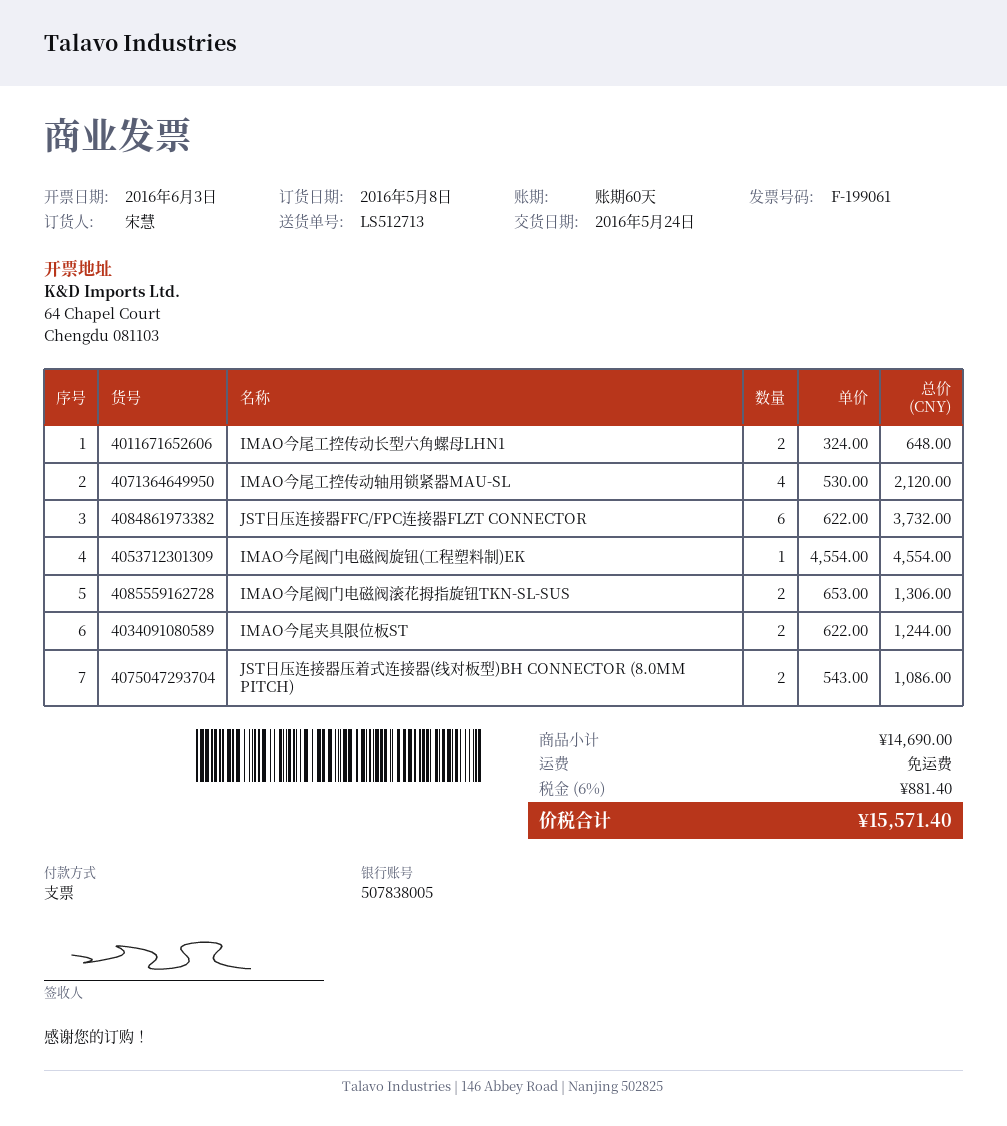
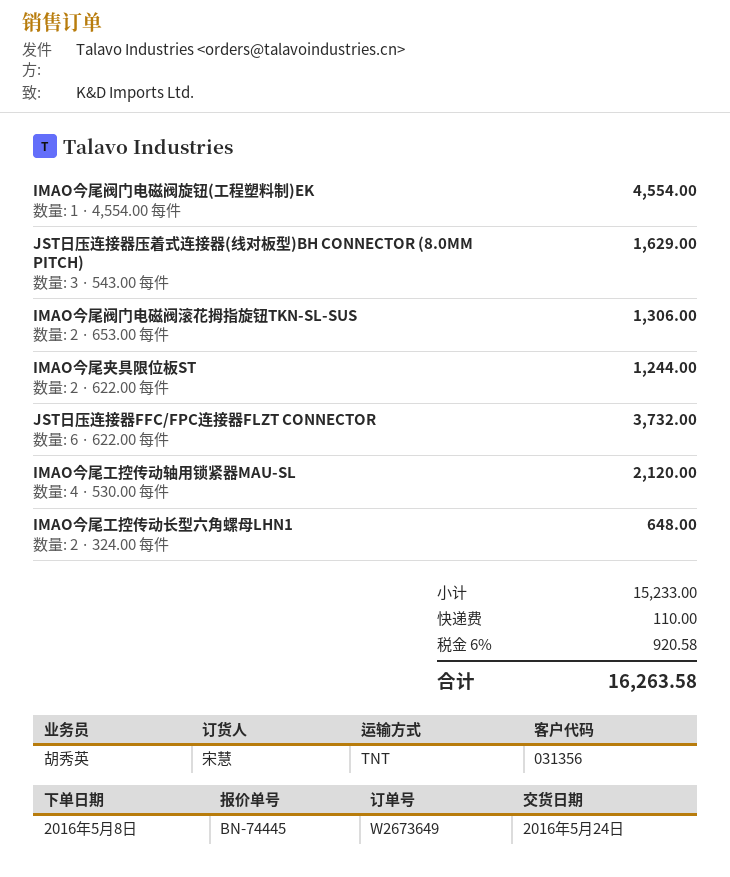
JST日压连接器压着式连接器(线对板型)BH CONNECTOR (8.0MM PITCH): 2 x 543.00 = 1086.00 -> 3 x 543.00 = 1629.00
subtotal: 14690.00 -> 15233.00
shipping: 0.00 -> 110.00
tax: 6% = 881.40 -> 6% = 920.58
total: 15571.40 -> 16263.58

